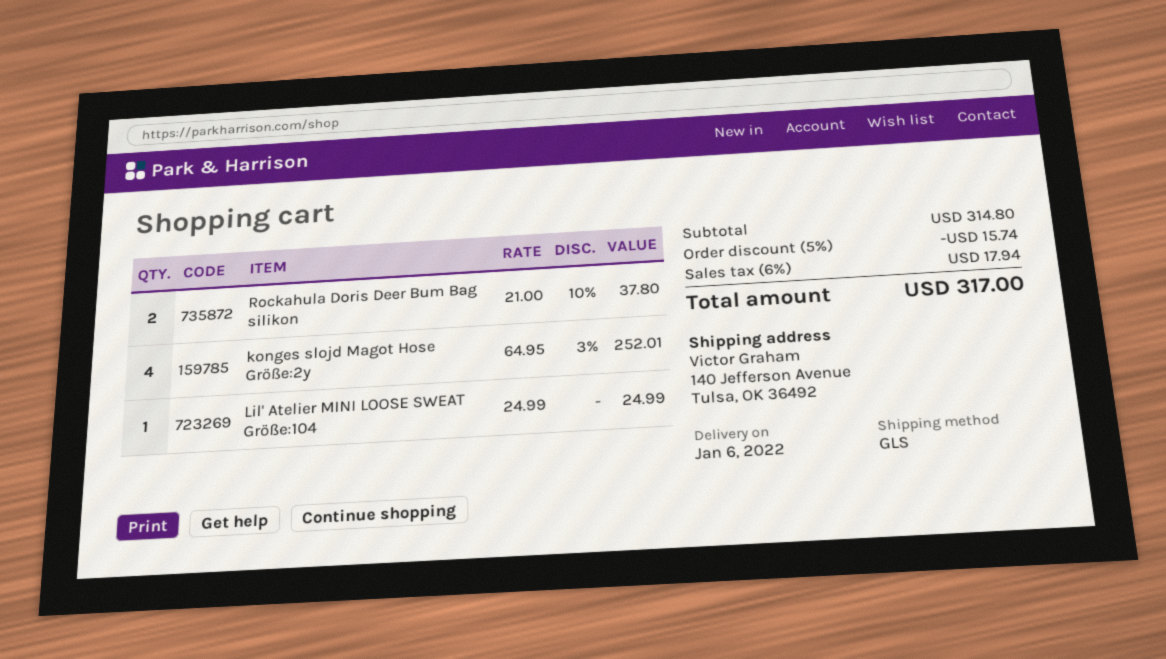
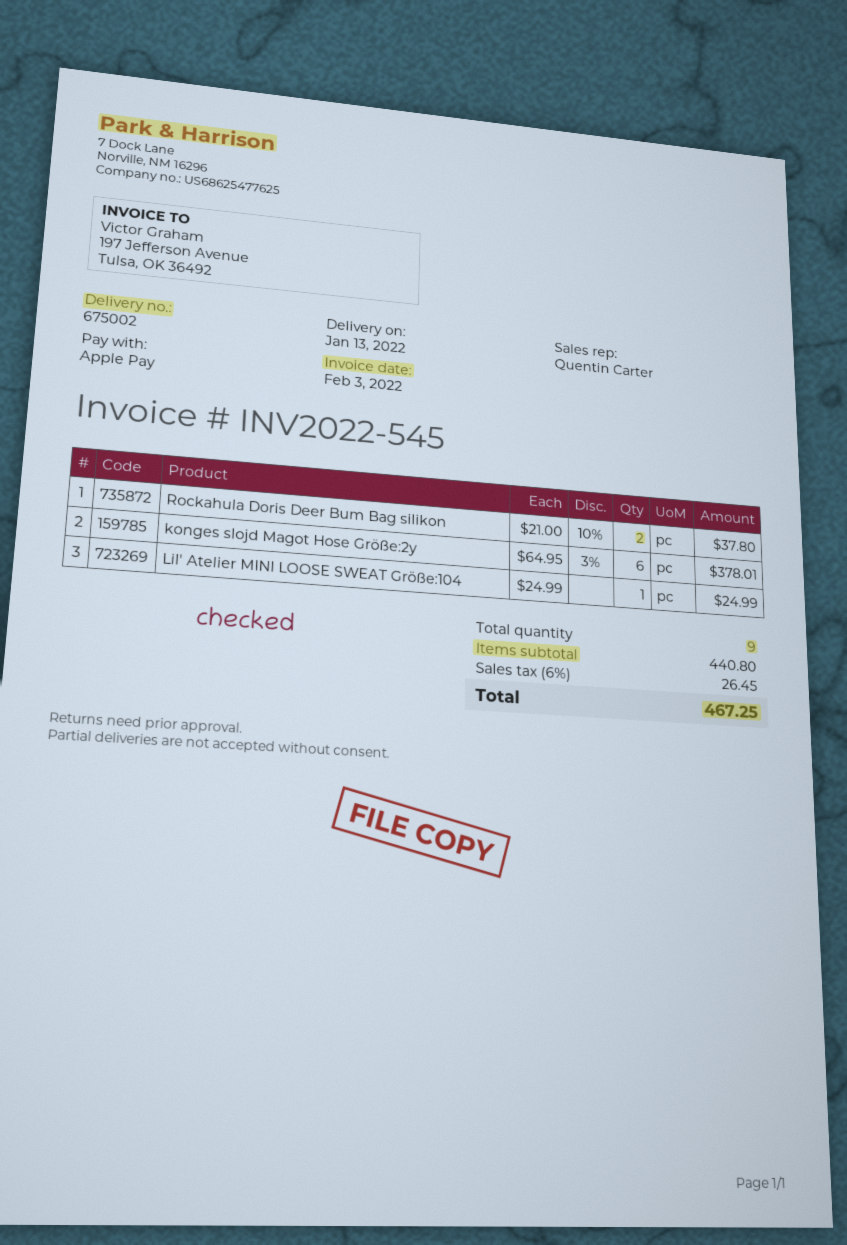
delivery date: 2022-01-06 -> 2022-01-13
konges slojd Magot Hose Größe:2y: 4 x 64.95 - 3% = 252.01 -> 6 x 64.95 - 3% = 378.01
subtotal: 314.80 -> 440.80
discount: 5% = 15.74 -> none
tax: 6% = 17.94 -> 6% = 26.45
total: 317.00 -> 467.25

